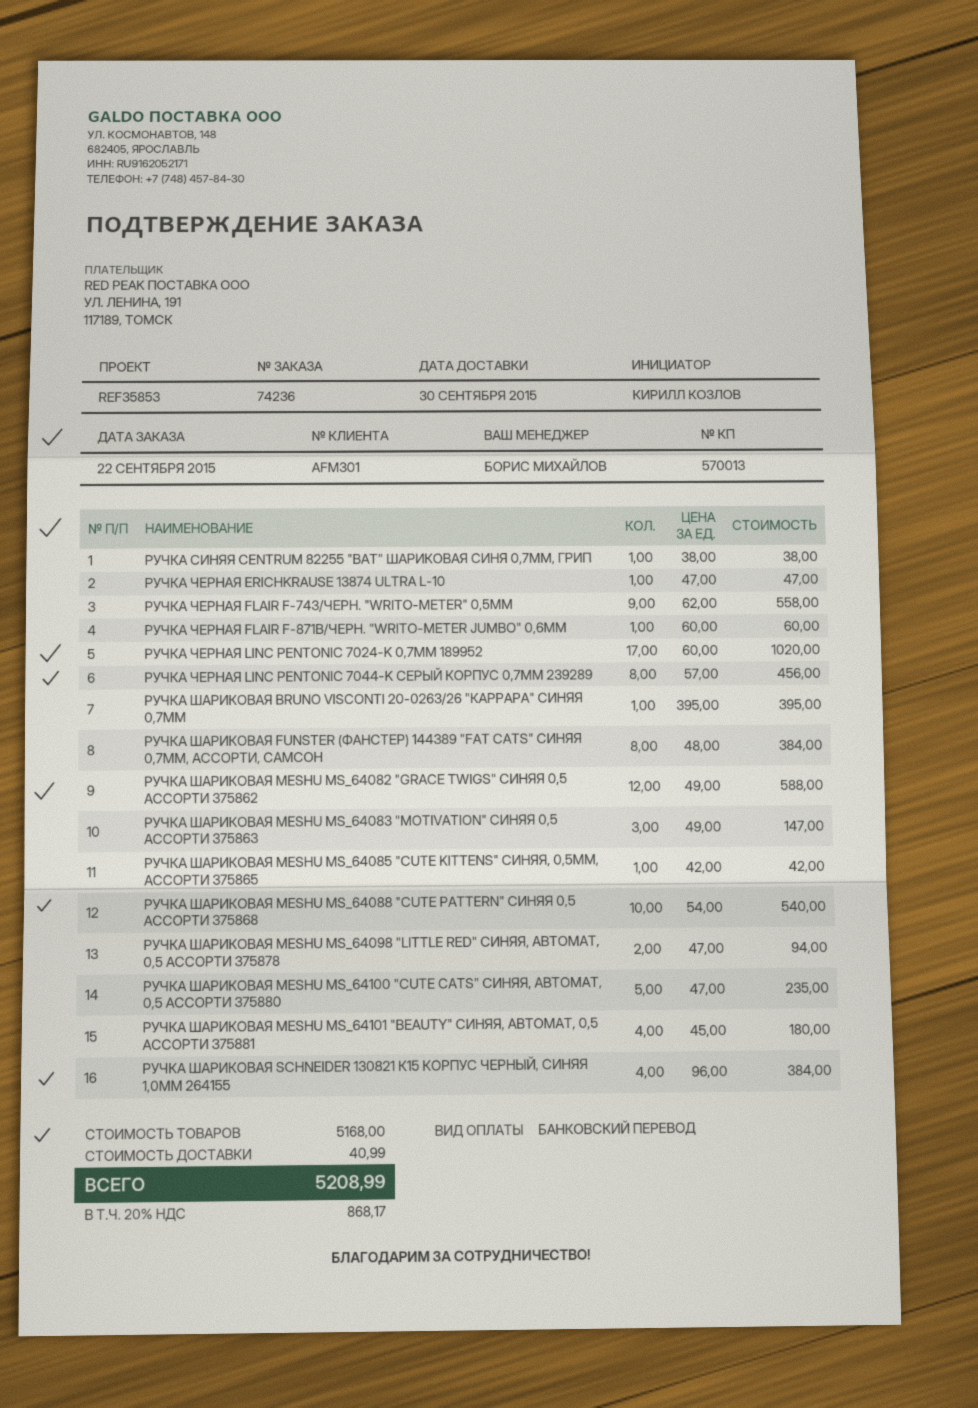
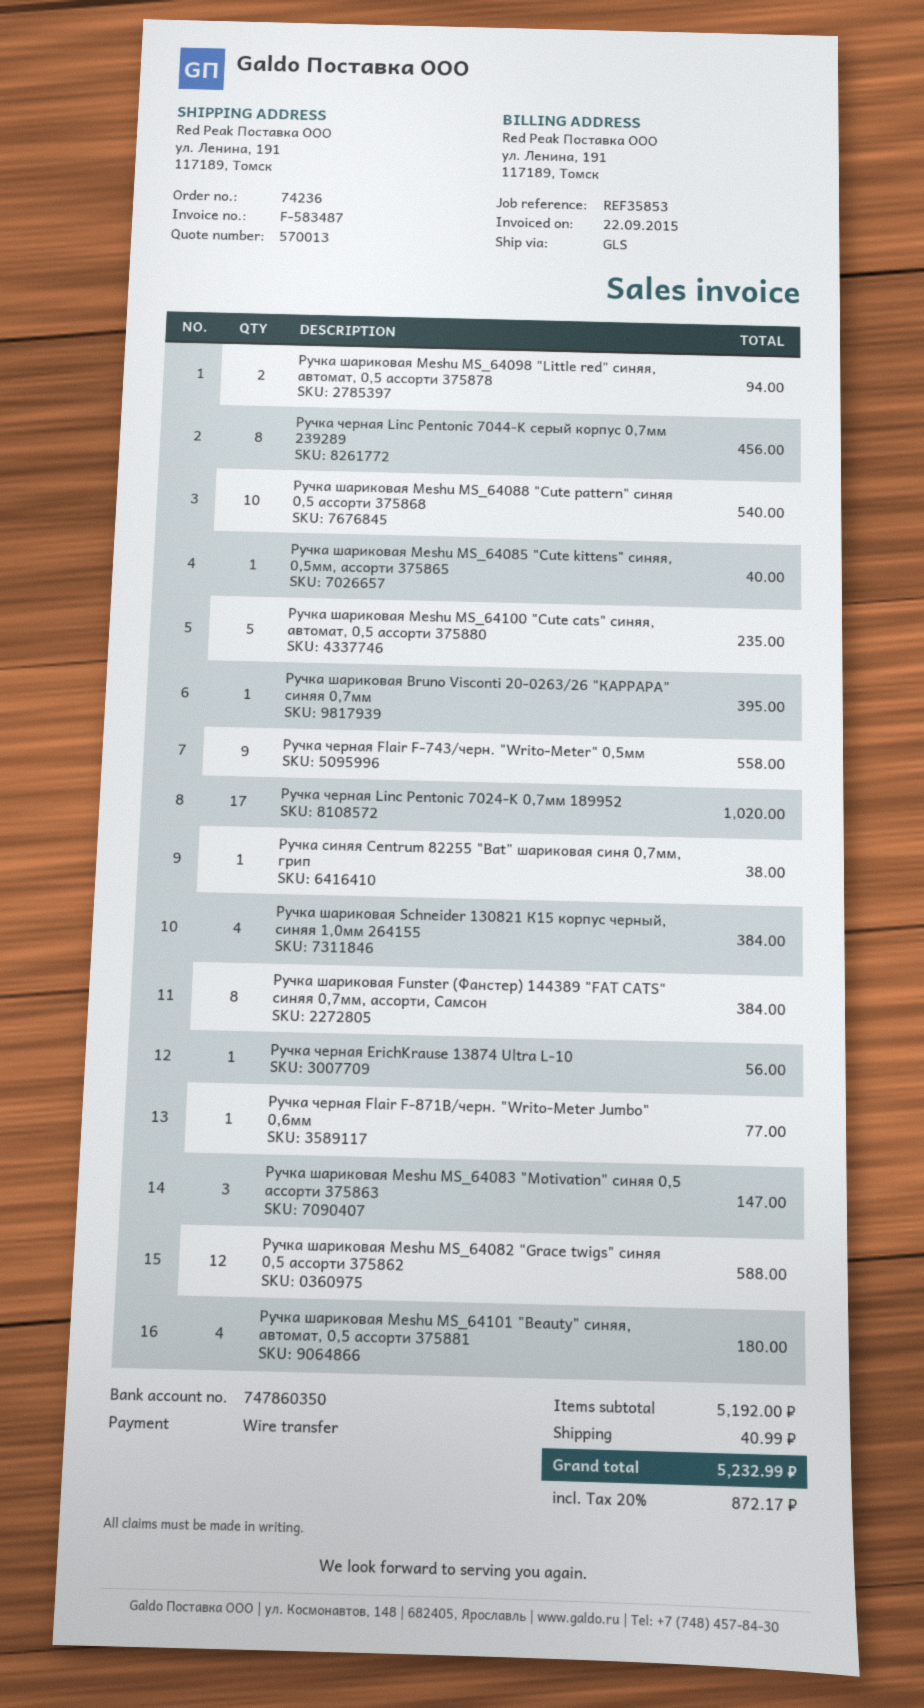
РУЧКА ЧЕРНАЯ ERICHKRAUSE 13874 ULTRA L-10: 1 for 47.00 -> 1 for 56.00
РУЧКА ЧЕРНАЯ FLAIR F-871B/ЧЕРН. "WRITO-METER JUMBO" 0,6ММ: 1 for 60.00 -> 1 for 77.00
РУЧКА ШАРИКОВАЯ MESHU MS_64085 "CUTE KITTENS" СИНЯЯ, 0,5ММ, АССОРТИ 375865: 1 for 42.00 -> 1 for 40.00
subtotal: 5168.00 -> 5192.00
tax: 20% = 868.17 -> 20% = 872.17
total: 5208.99 -> 5232.99

